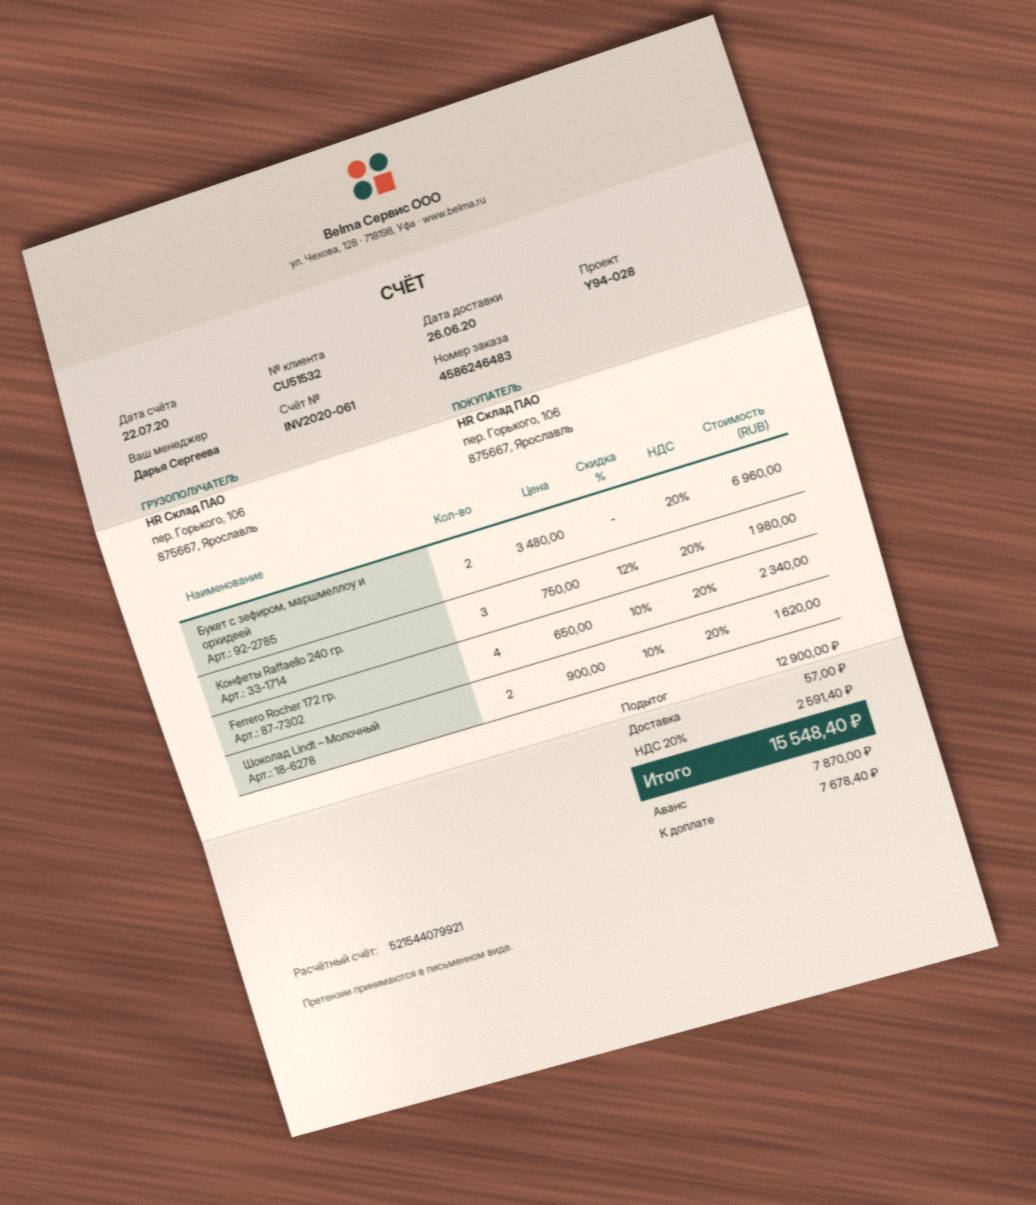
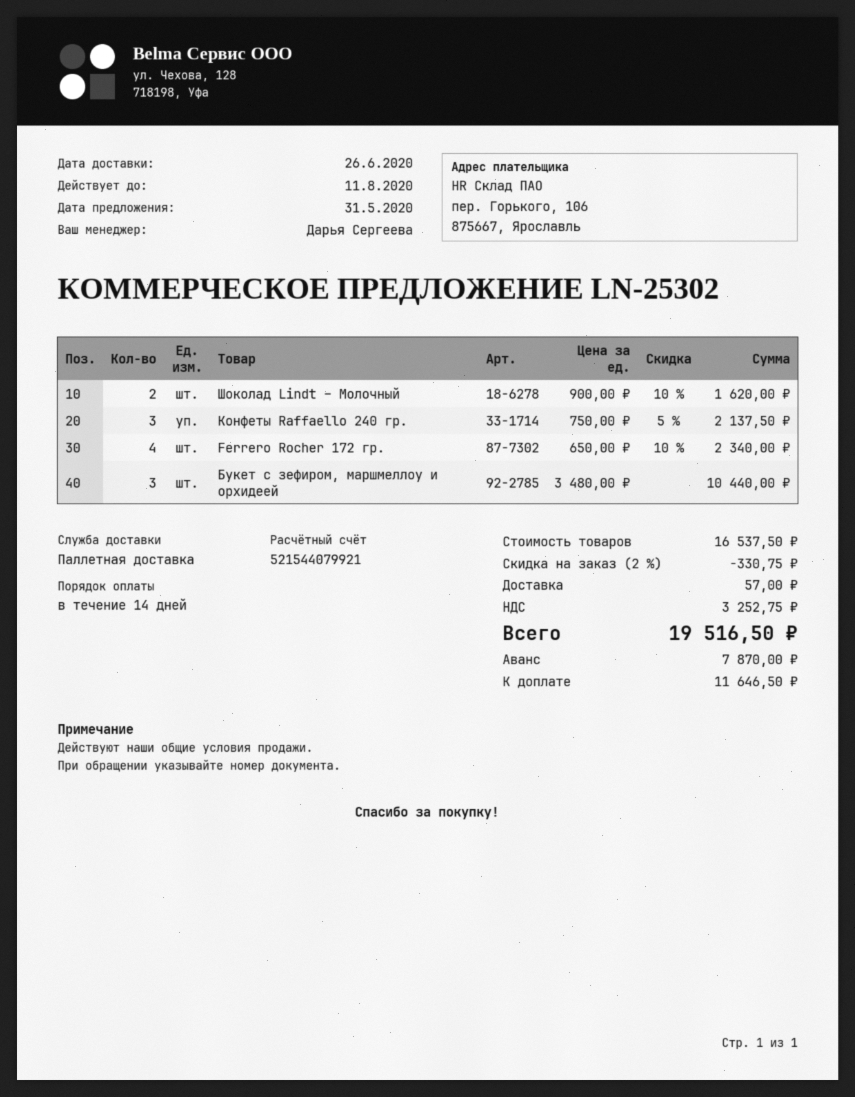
Букет с зефиром, маршмеллоу и орхидеей: 2 x 3480.00 = 6960.00 -> 3 x 3480.00 = 10440.00
Конфеты Raffaello 240 гр.: 3 x 750.00 - 12% = 1980.00 -> 3 x 750.00 - 5% = 2137.50
subtotal: 12900.00 -> 16537.50
discount: none -> 2% = 330.75
tax: 2591.40 -> 3252.75
total: 15548.40 -> 19516.50
balance: 7678.40 -> 11646.50

